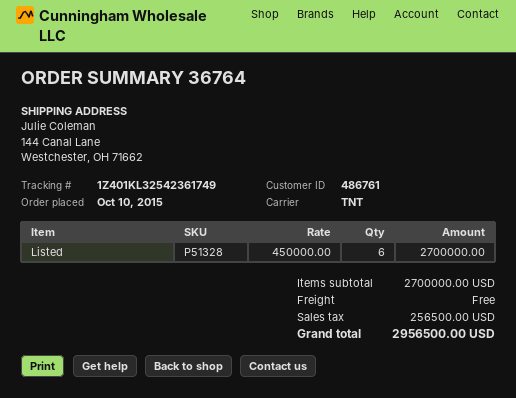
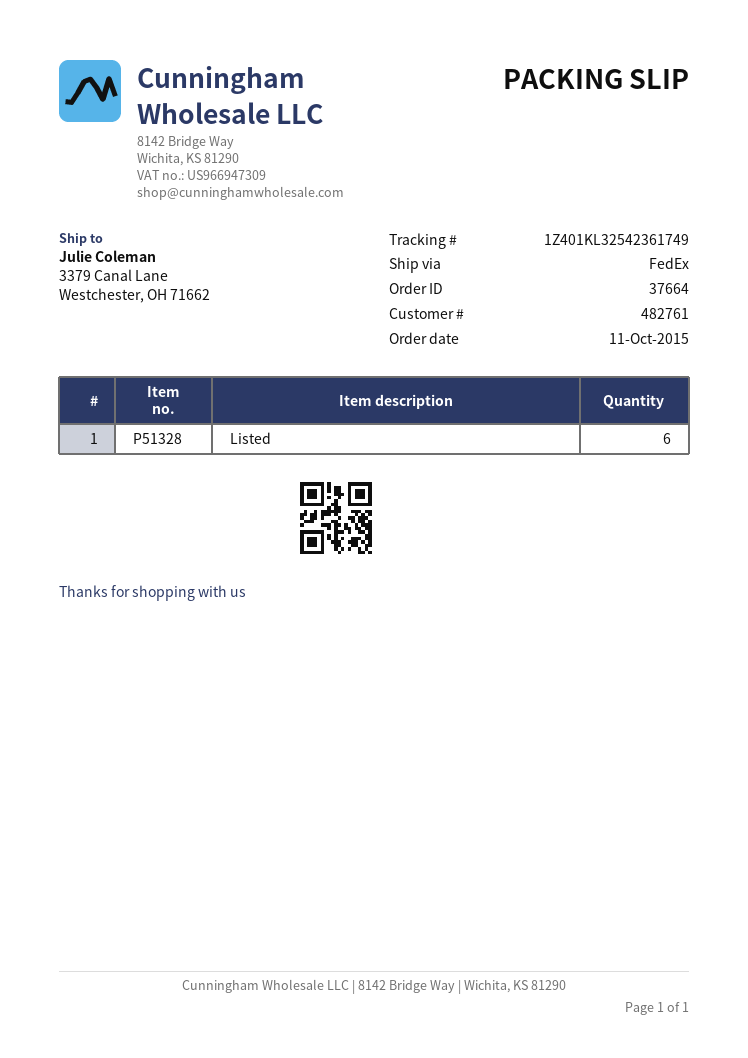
order number: 36764 -> 37664
order date: 2015-10-10 -> 2015-10-11
customer number: 486761 -> 482761
shipping method: TNT -> FedEx
ship to: 144 Canal Lane, Westchester, OH 71662 -> 3379 Canal Lane, Westchester, OH 71662

